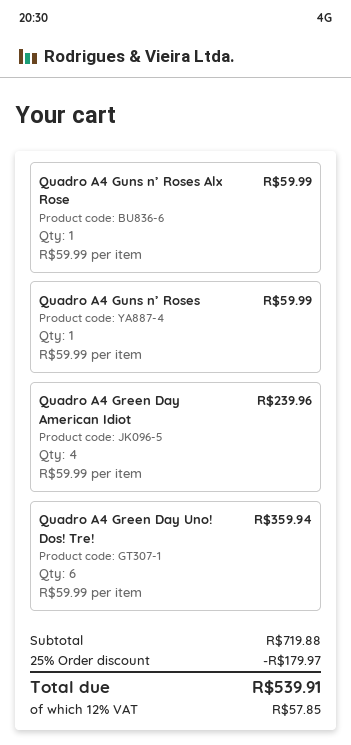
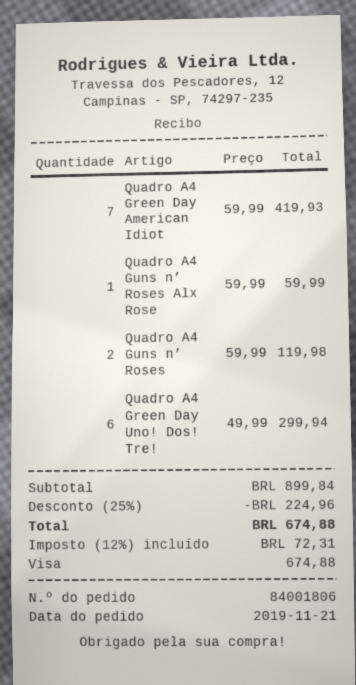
Quadro A4 Guns n’ Roses: 1 x 59.99 = 59.99 -> 2 x 59.99 = 119.98
Quadro A4 Green Day American Idiot: 4 x 59.99 = 239.96 -> 7 x 59.99 = 419.93
Quadro A4 Green Day Uno! Dos! Tre!: 6 x 59.99 = 359.94 -> 6 x 49.99 = 299.94
subtotal: 719.88 -> 899.84
discount: 25% = 179.97 -> 25% = 224.96
tax: 12% = 57.85 -> 12% = 72.31
total: 539.91 -> 674.88

